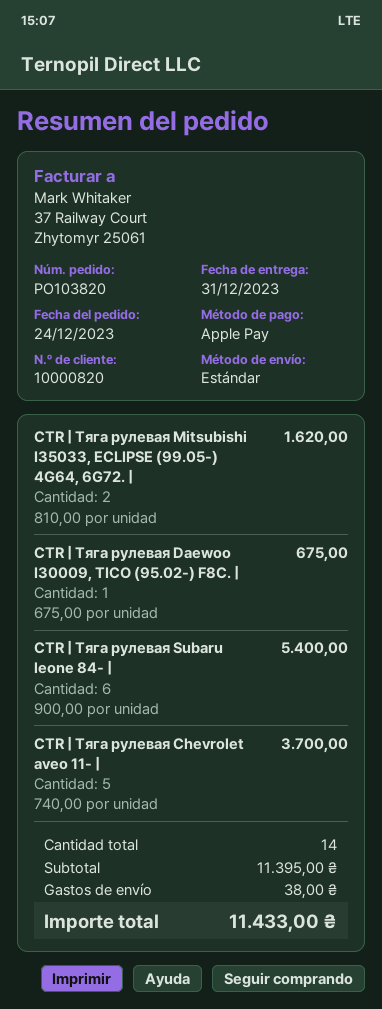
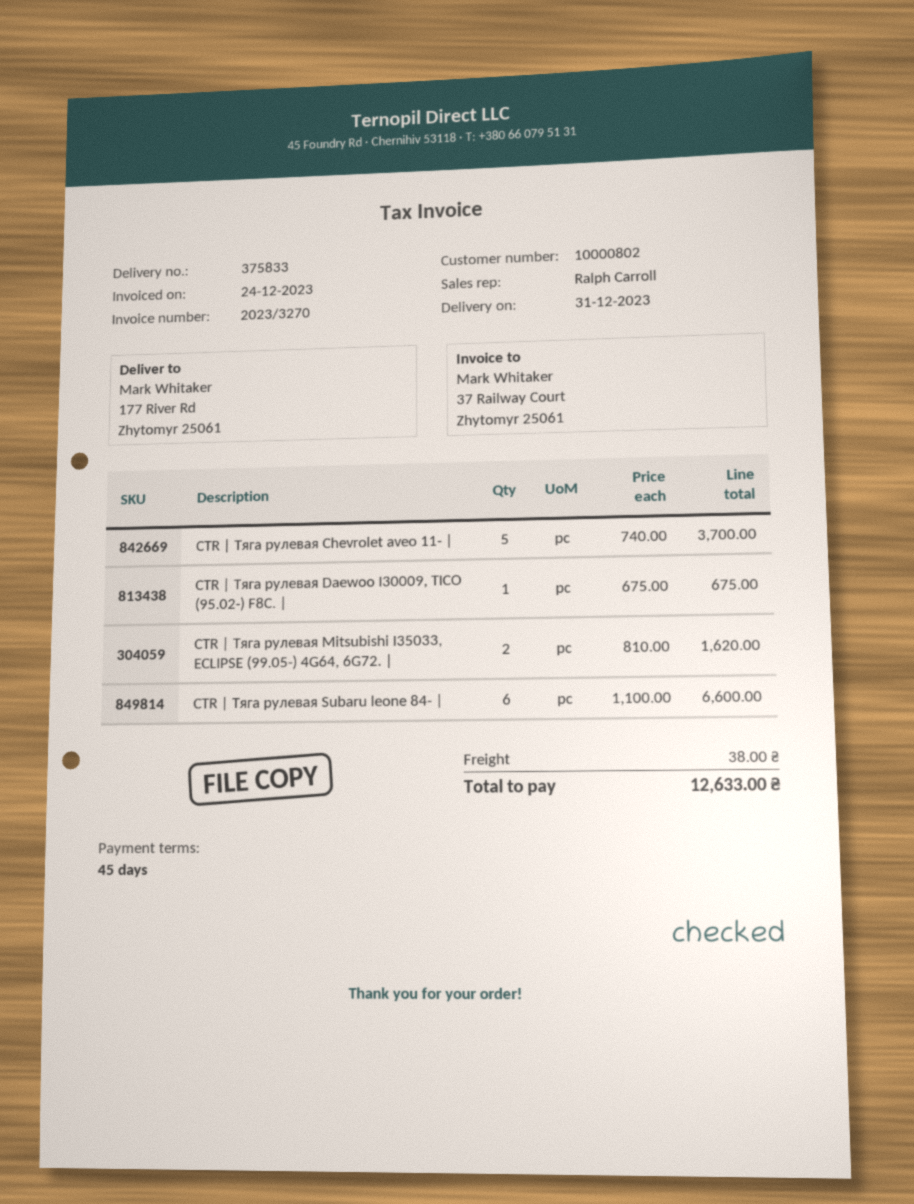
customer number: 10000820 -> 10000802
CTR | Тяга рулевая Subaru leone 84- |: 6 x 900.00 = 5400.00 -> 6 x 1100.00 = 6600.00
total: 11433.00 -> 12633.00

